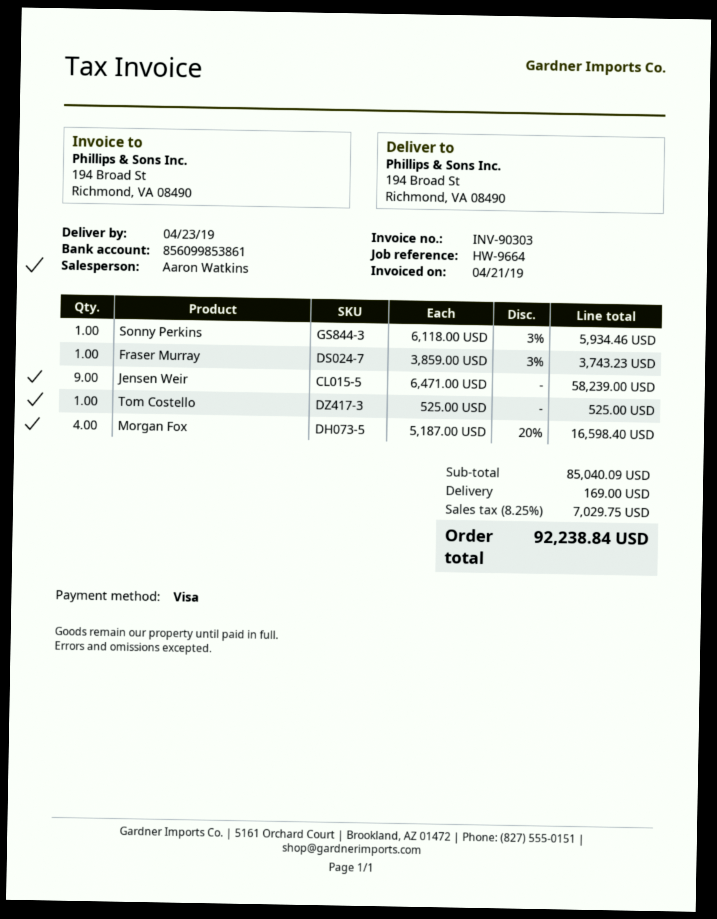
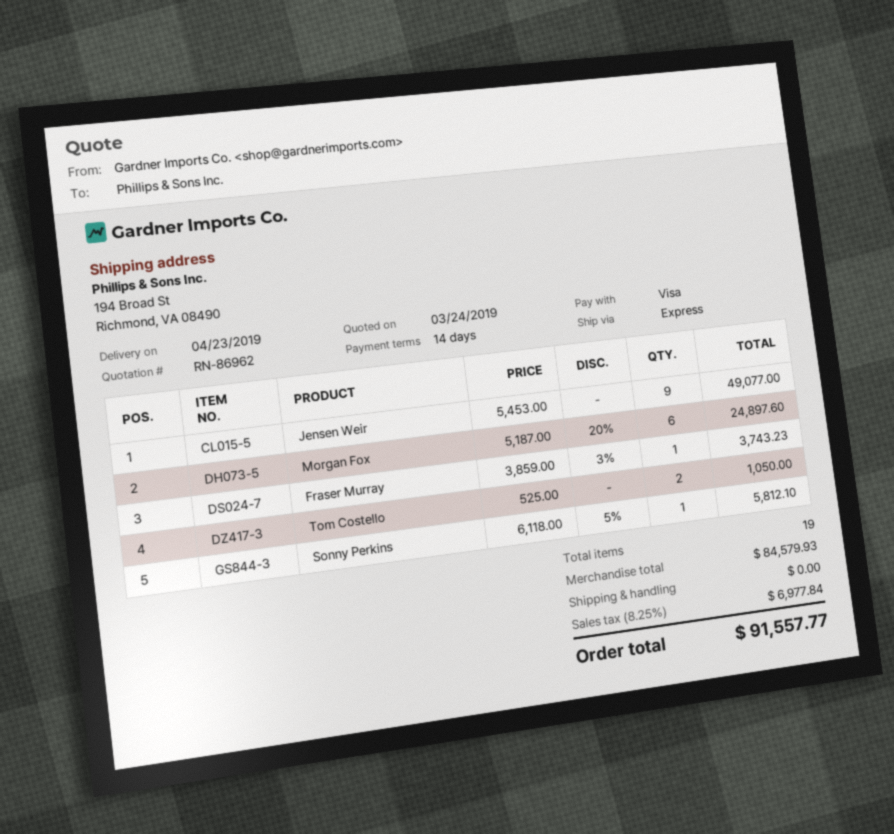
Sonny Perkins: 1 x 6118.00 - 3% = 5934.46 -> 1 x 6118.00 - 5% = 5812.10
Jensen Weir: 9 x 6471.00 = 58239.00 -> 9 x 5453.00 = 49077.00
Tom Costello: 1 x 525.00 = 525.00 -> 2 x 525.00 = 1050.00
Morgan Fox: 4 x 5187.00 - 20% = 16598.40 -> 6 x 5187.00 - 20% = 24897.60
subtotal: 85040.09 -> 84579.93
shipping: 169.00 -> 0.00
tax: 8.25% = 7029.75 -> 8.25% = 6977.84
total: 92238.84 -> 91557.77

